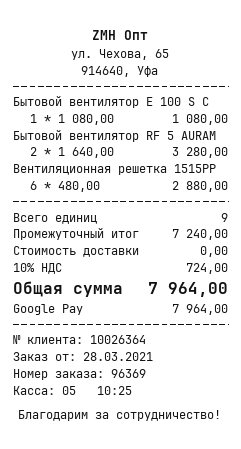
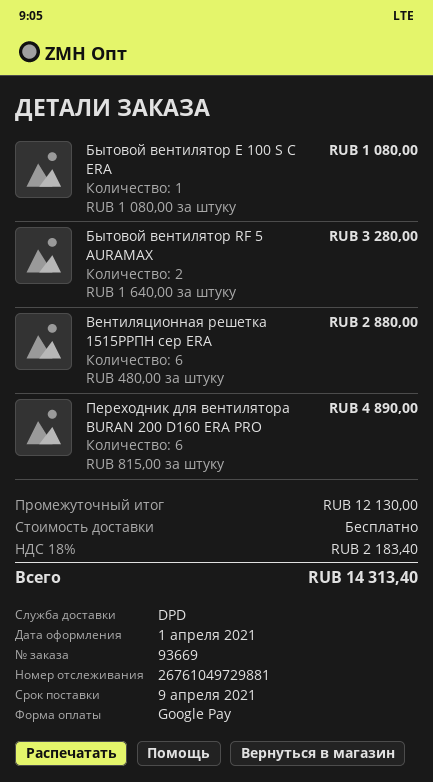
order number: 96369 -> 93669
order date: 2021-03-28 -> 2021-04-01
Переходник для вентилятора BURAN 200 D160 ERA PRO: none -> 6 x 815.00 = 4890.00
subtotal: 7240.00 -> 12130.00
tax: 10% = 724.00 -> 18% = 2183.40
total: 7964.00 -> 14313.40

